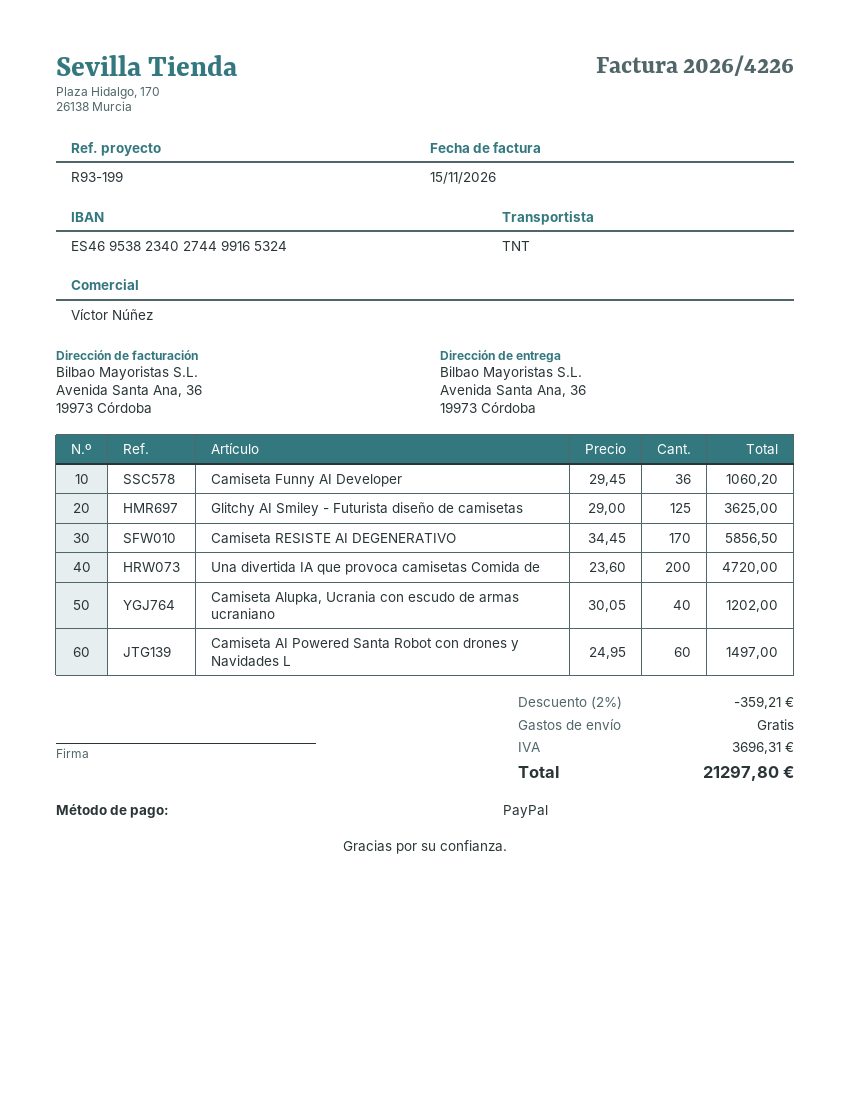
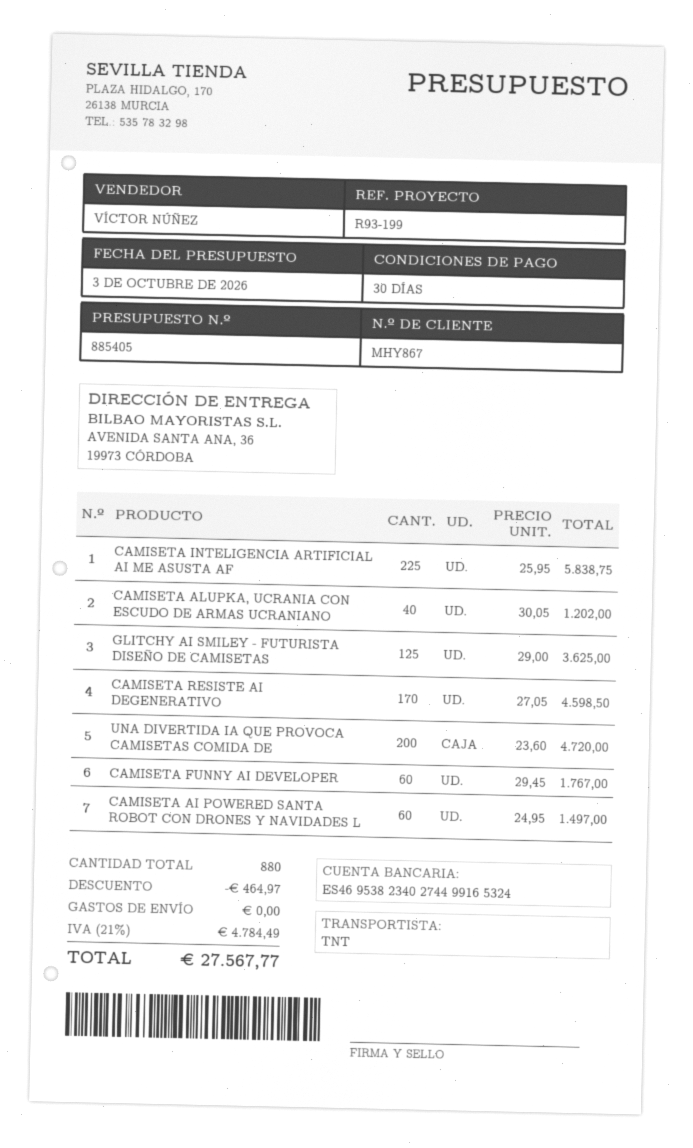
Camiseta Funny AI Developer: 36 x 29.45 = 1060.20 -> 60 x 29.45 = 1767.00
Camiseta RESISTE AI DEGENERATIVO: 170 x 34.45 = 5856.50 -> 170 x 27.05 = 4598.50
CAMISETA INTELIGENCIA ARTIFICIAL AI ME ASUSTA AF: none -> 225 x 25.95 = 5838.75
discount: 359.21 -> 464.97
tax: 3696.31 -> 4784.49
total: 21297.80 -> 27567.77

